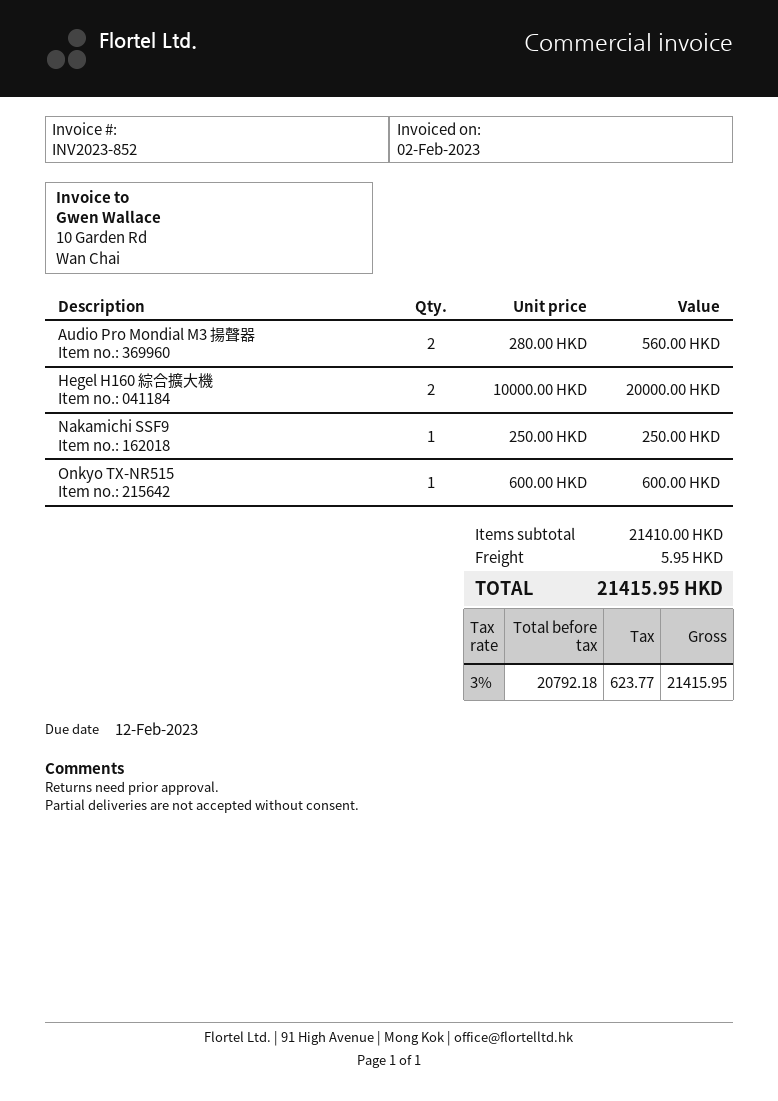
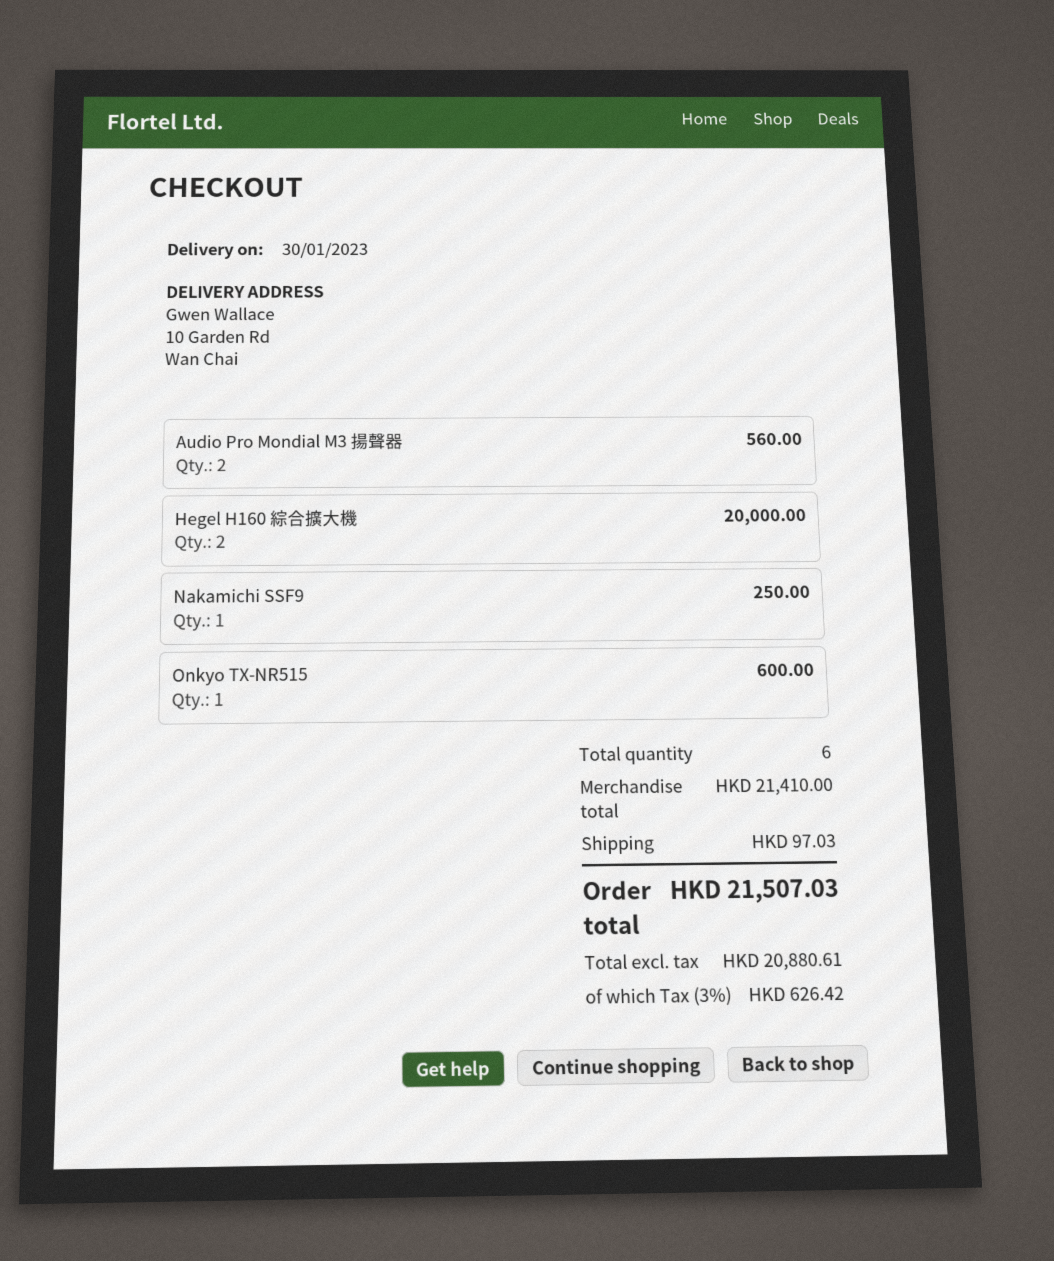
shipping: 5.95 -> 97.03
net: 20792.18 -> 20880.61
tax: 3% = 623.77 -> 3% = 626.42
total: 21415.95 -> 21507.03

